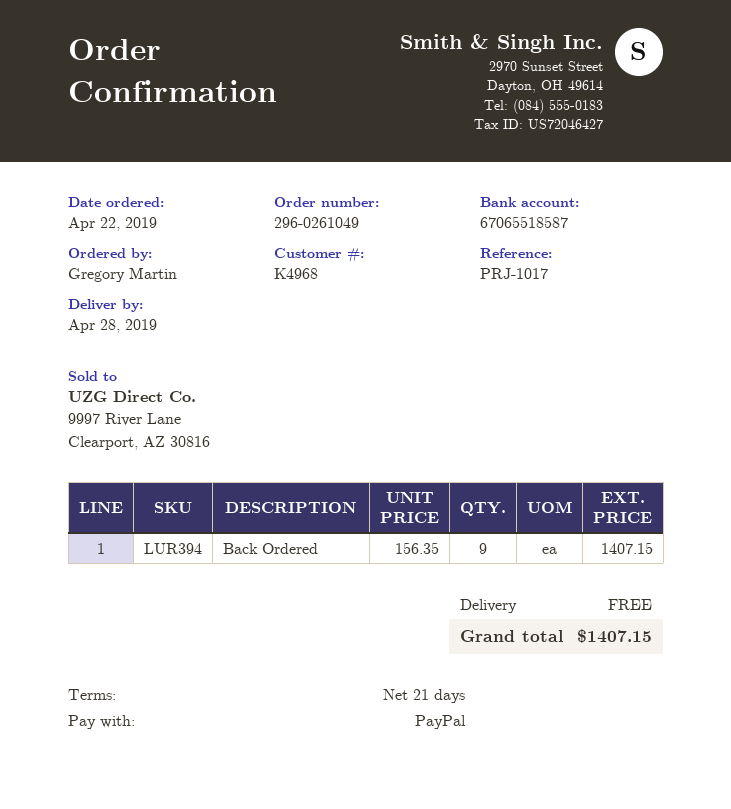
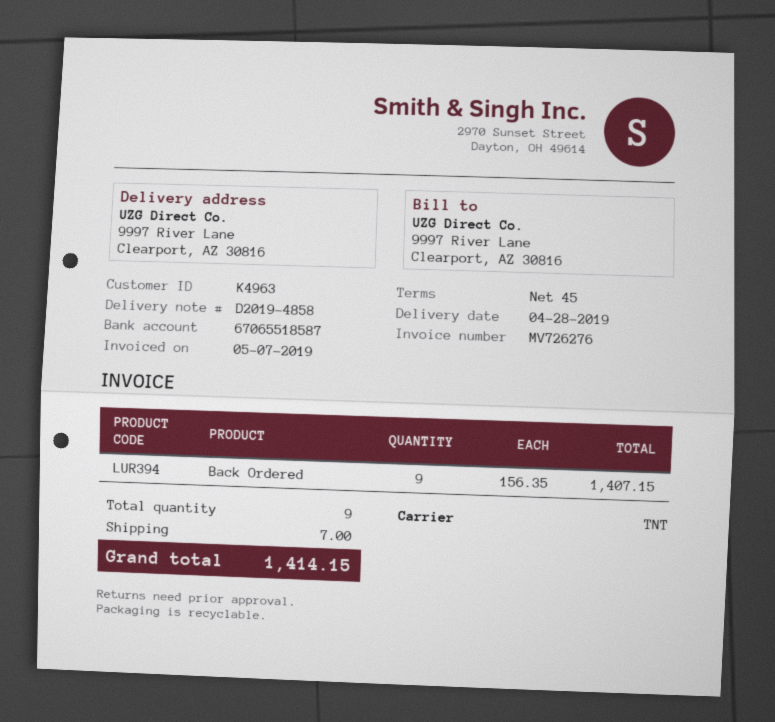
payment terms: 21 days -> 45 days
customer number: K4968 -> K4963
shipping: 0.00 -> 7.00
total: 1407.15 -> 1414.15

